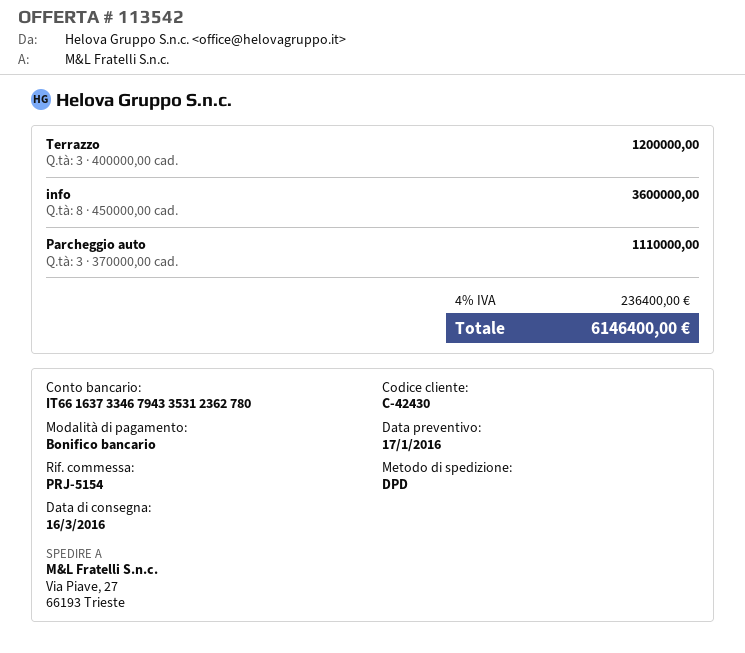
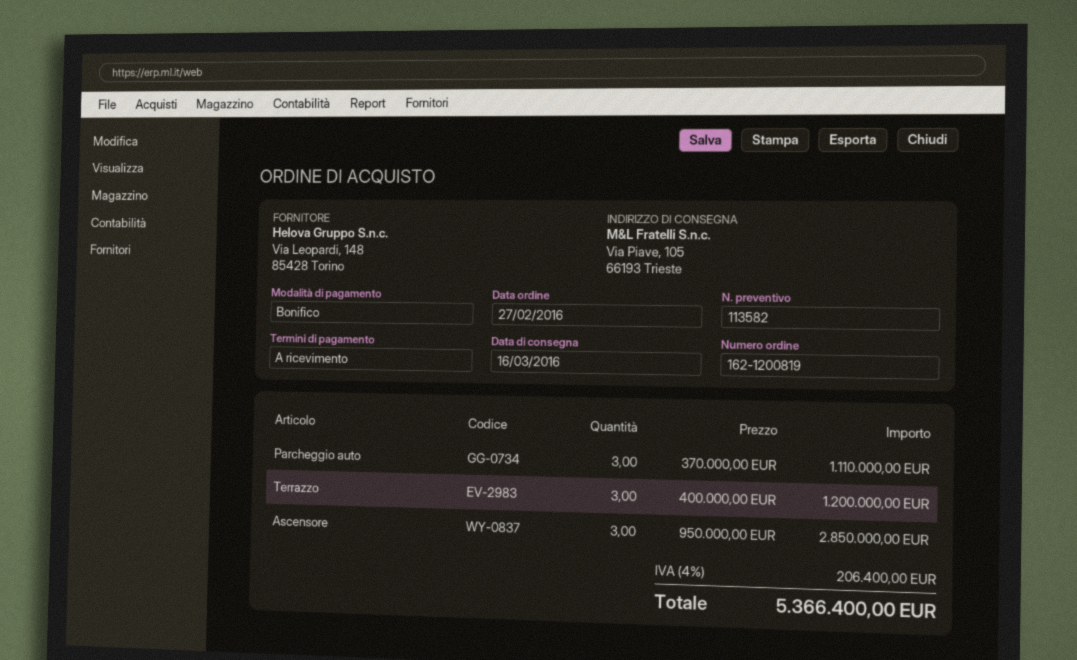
quote number: 113542 -> 113582
ship to: Via Piave, 27, 66193 Trieste -> Via Piave, 105, 66193 Trieste
info: 8 x 450000.00 = 3600000.00 -> none
Ascensore: none -> 3 x 950000.00 = 2850000.00
tax: 4% = 236400.00 -> 4% = 206400.00
total: 6146400.00 -> 5366400.00

